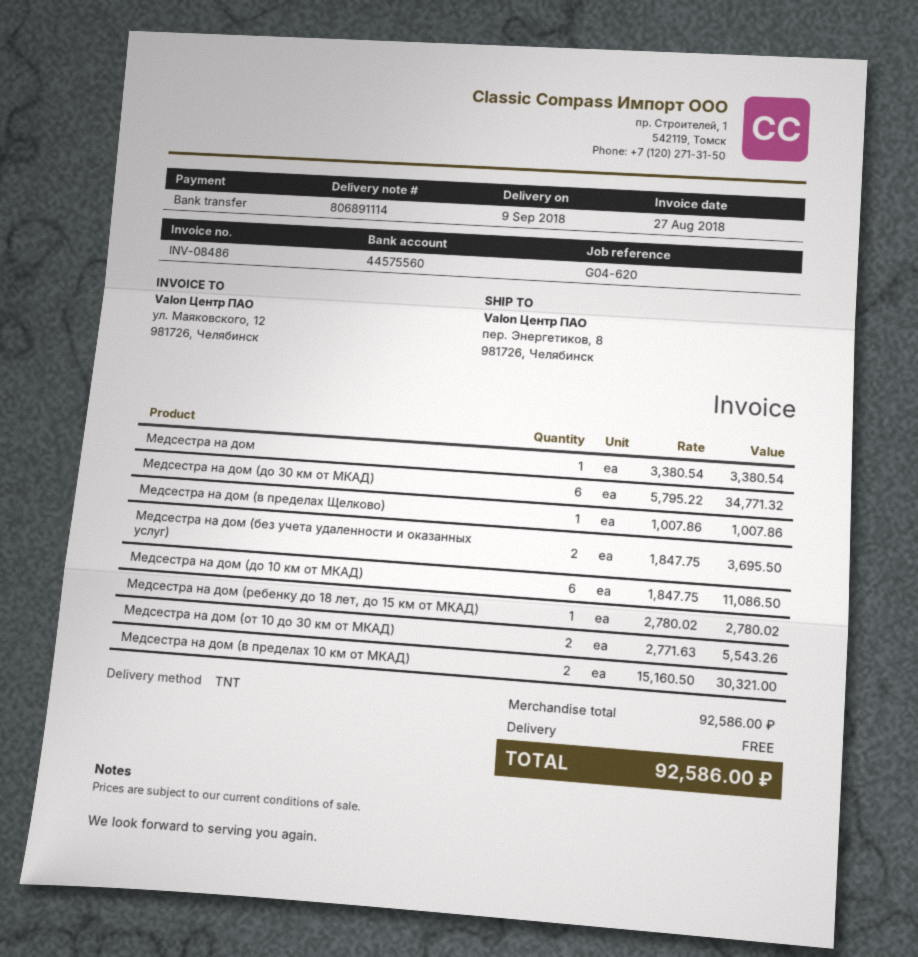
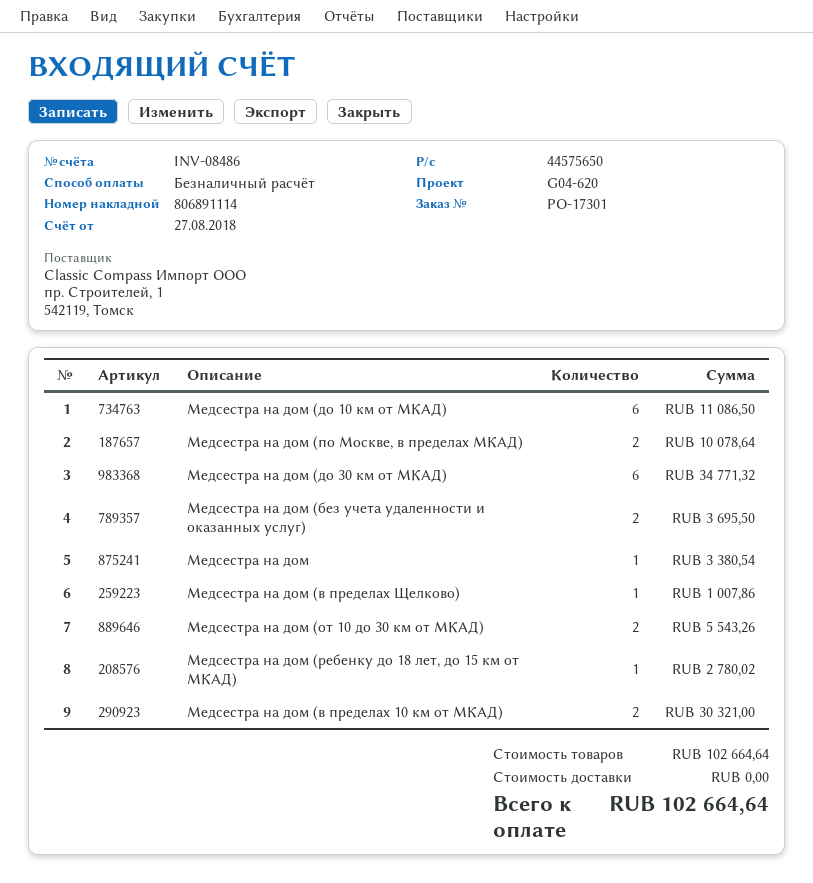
bank account: 44575560 -> 44575650
Медсестра на дом (по Москве, в пределах МКАД): none -> 2 for 10078.64
subtotal: 92586.00 -> 102664.64
total: 92586.00 -> 102664.64

